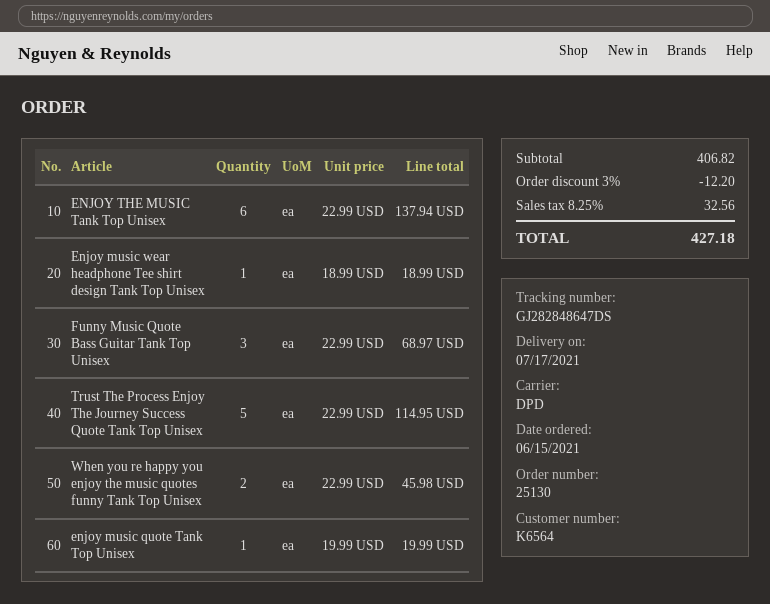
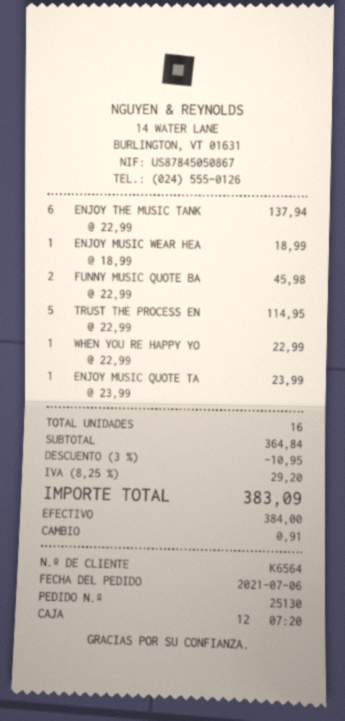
order date: 2021-06-15 -> 2021-07-06
Funny Music Quote Bass Guitar Tank Top Unisex: 3 x 22.99 = 68.97 -> 2 x 22.99 = 45.98
When you re happy you enjoy the music quotes funny Tank Top Unisex: 2 x 22.99 = 45.98 -> 1 x 22.99 = 22.99
enjoy music quote Tank Top Unisex: 1 x 19.99 = 19.99 -> 1 x 23.99 = 23.99
subtotal: 406.82 -> 364.84
discount: 3% = 12.20 -> 3% = 10.95
tax: 8.25% = 32.56 -> 8.25% = 29.20
total: 427.18 -> 383.09

